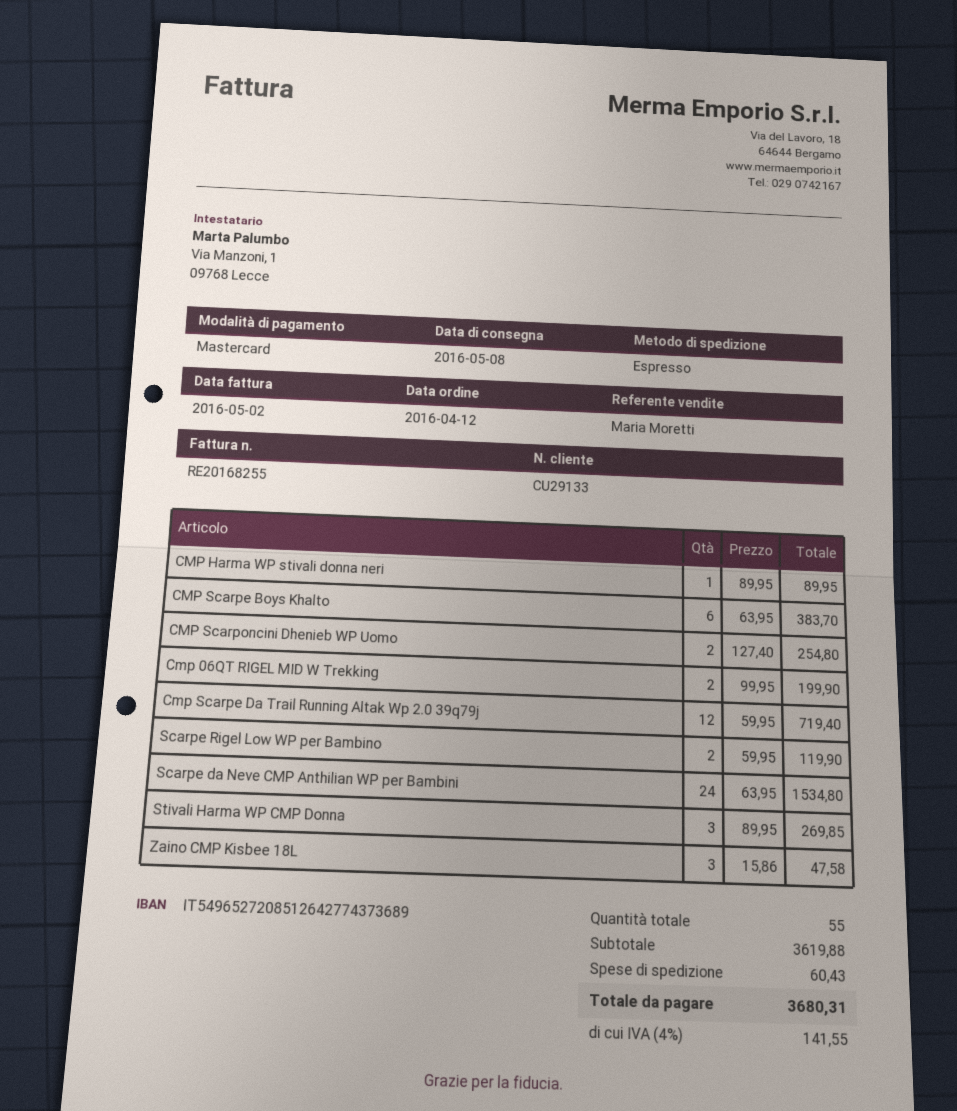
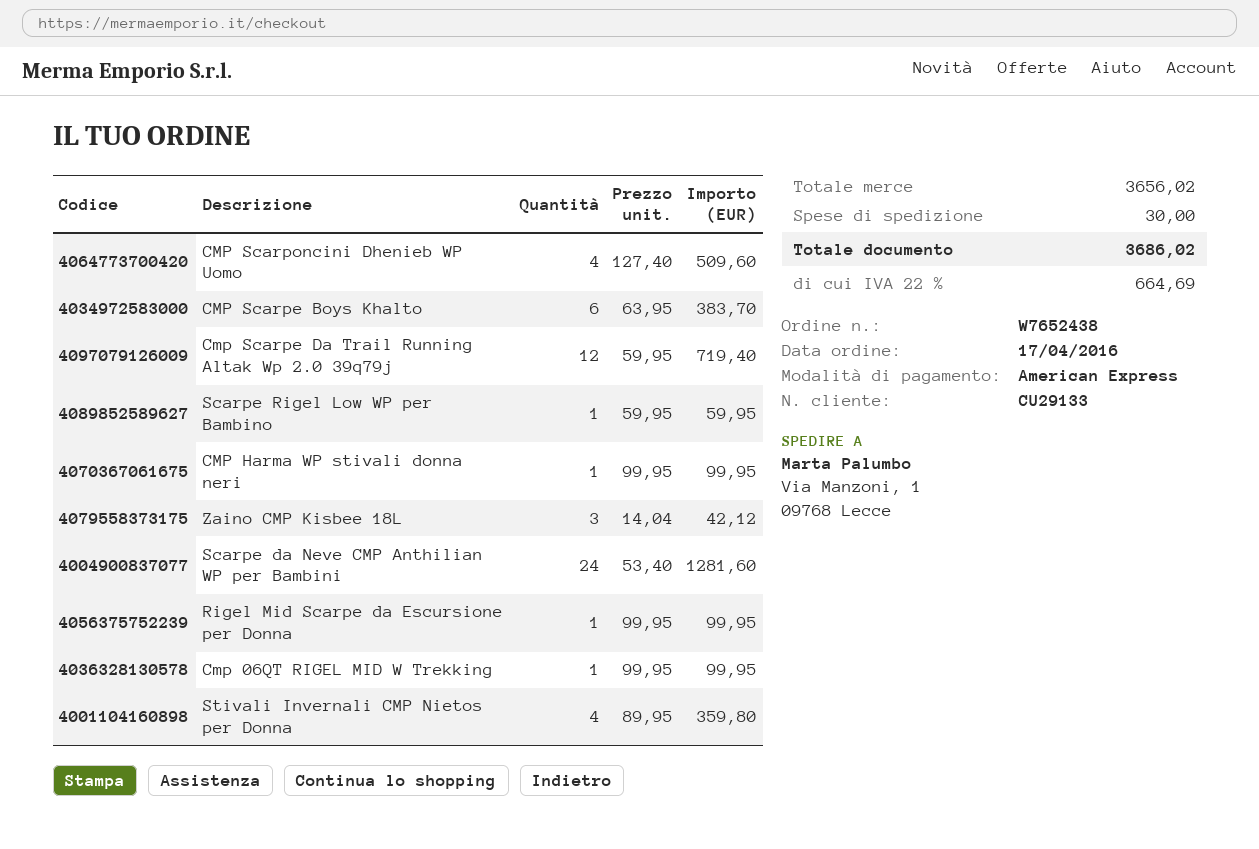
order date: 2016-04-12 -> 2016-04-17
payment method: Mastercard -> American Express
CMP Harma WP stivali donna neri: 1 x 89.95 = 89.95 -> 1 x 99.95 = 99.95
CMP Scarponcini Dhenieb WP Uomo: 2 x 127.40 = 254.80 -> 4 x 127.40 = 509.60
Cmp 06QT RIGEL MID W Trekking: 2 x 99.95 = 199.90 -> 1 x 99.95 = 99.95
Scarpe Rigel Low WP per Bambino: 2 x 59.95 = 119.90 -> 1 x 59.95 = 59.95
Scarpe da Neve CMP Anthilian WP per Bambini: 24 x 63.95 = 1534.80 -> 24 x 53.40 = 1281.60
Stivali Harma WP CMP Donna: 3 x 89.95 = 269.85 -> none
Zaino CMP Kisbee 18L: 3 x 15.86 = 47.58 -> 3 x 14.04 = 42.12
Rigel Mid Scarpe da Escursione per Donna: none -> 1 x 99.95 = 99.95
Stivali Invernali CMP Nietos per Donna: none -> 4 x 89.95 = 359.80
subtotal: 3619.88 -> 3656.02
shipping: 60.43 -> 30.00
tax: 4% = 141.55 -> 22% = 664.69
total: 3680.31 -> 3686.02

